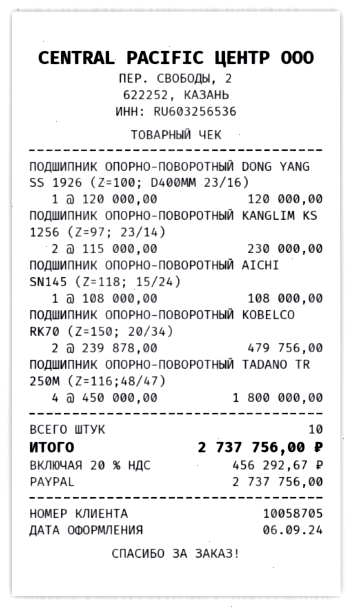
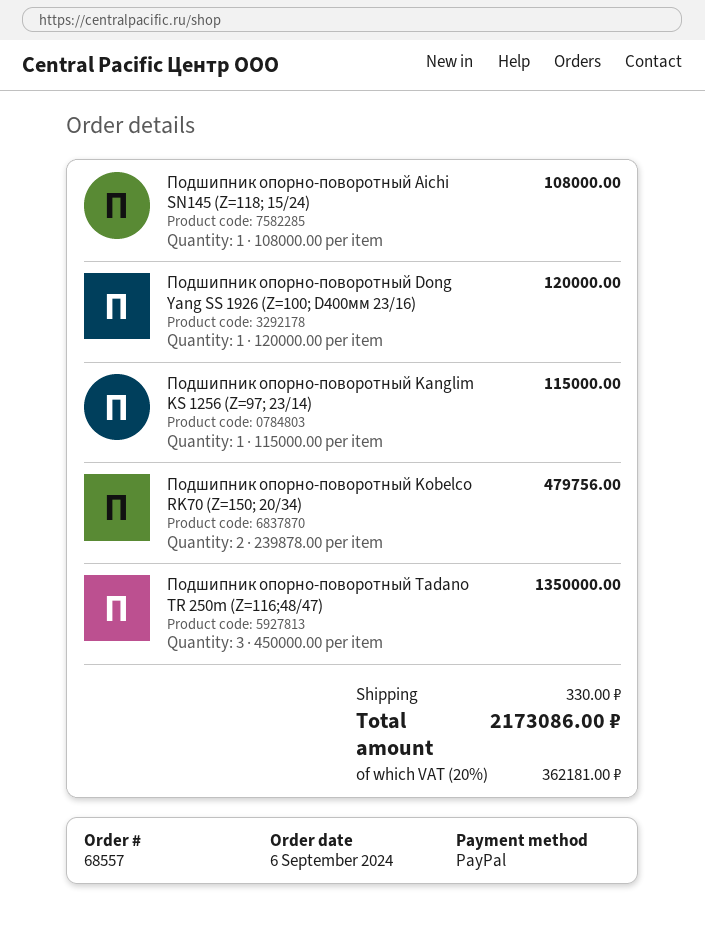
ПОДШИПНИК ОПОРНО-ПОВОРОТНЫЙ KANGLIM KS 1256 (Z=97; 23/14): 2 x 115000.00 = 230000.00 -> 1 x 115000.00 = 115000.00
ПОДШИПНИК ОПОРНО-ПОВОРОТНЫЙ TADANO TR 250M (Z=116;48/47): 4 x 450000.00 = 1800000.00 -> 3 x 450000.00 = 1350000.00
shipping: none -> 330.00
tax: 20% = 456292.67 -> 20% = 362181.00
total: 2737756.00 -> 2173086.00

